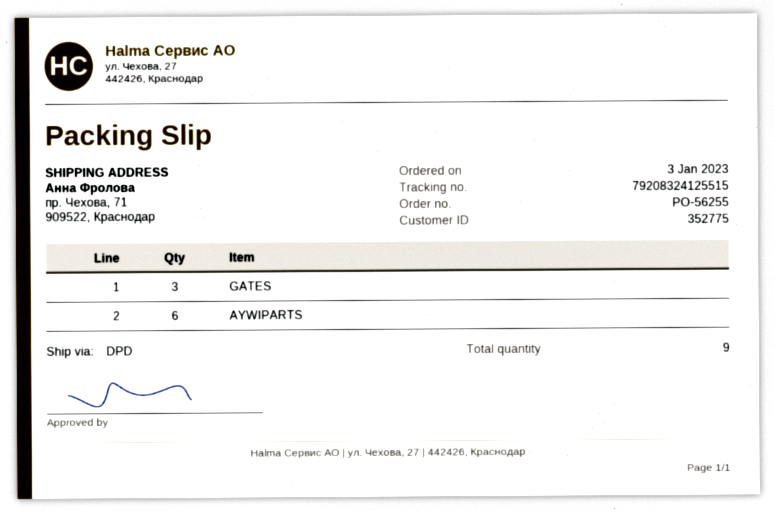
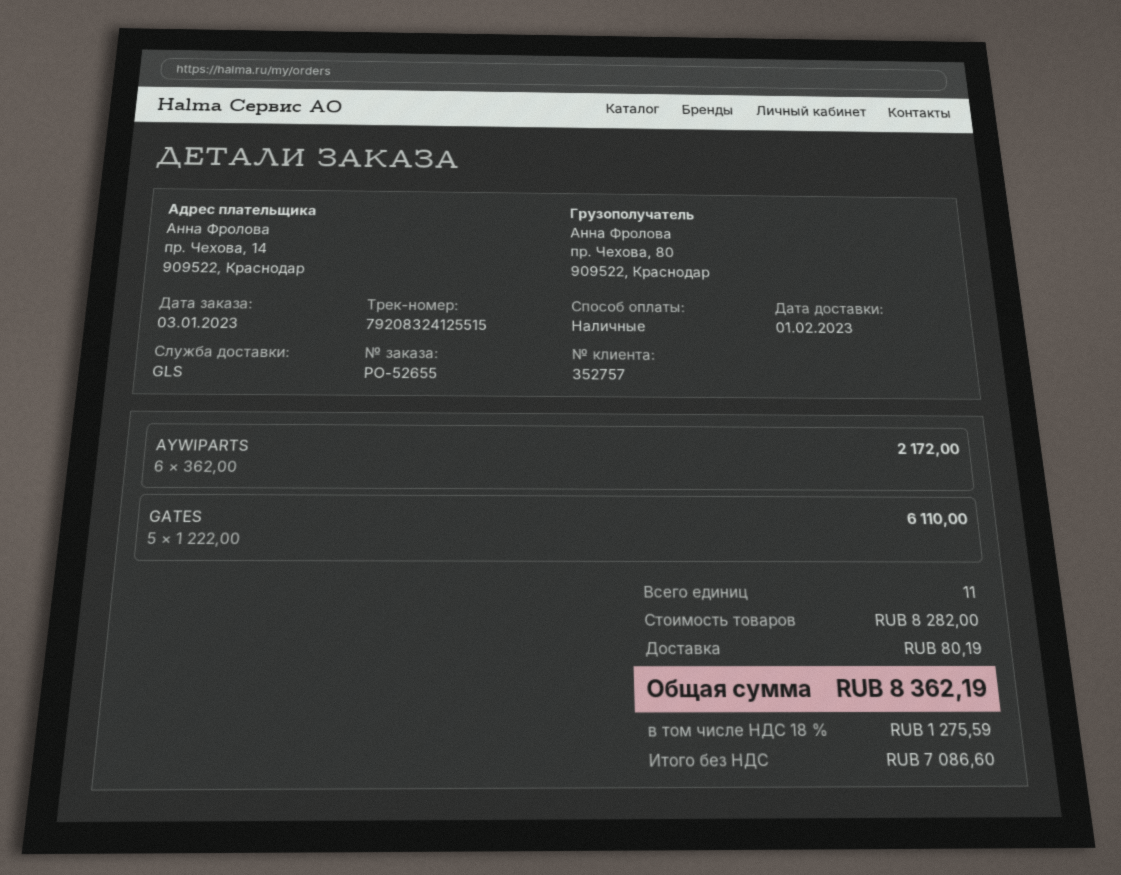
order number: PO-56255 -> PO-52655
customer number: 352775 -> 352757
shipping method: DPD -> GLS
ship to: пр. Чехова, 71, 909522, Краснодар -> пр. Чехова, 80, 909522, Краснодар
GATES: 3 -> 5
total quantity: 9 -> 11

